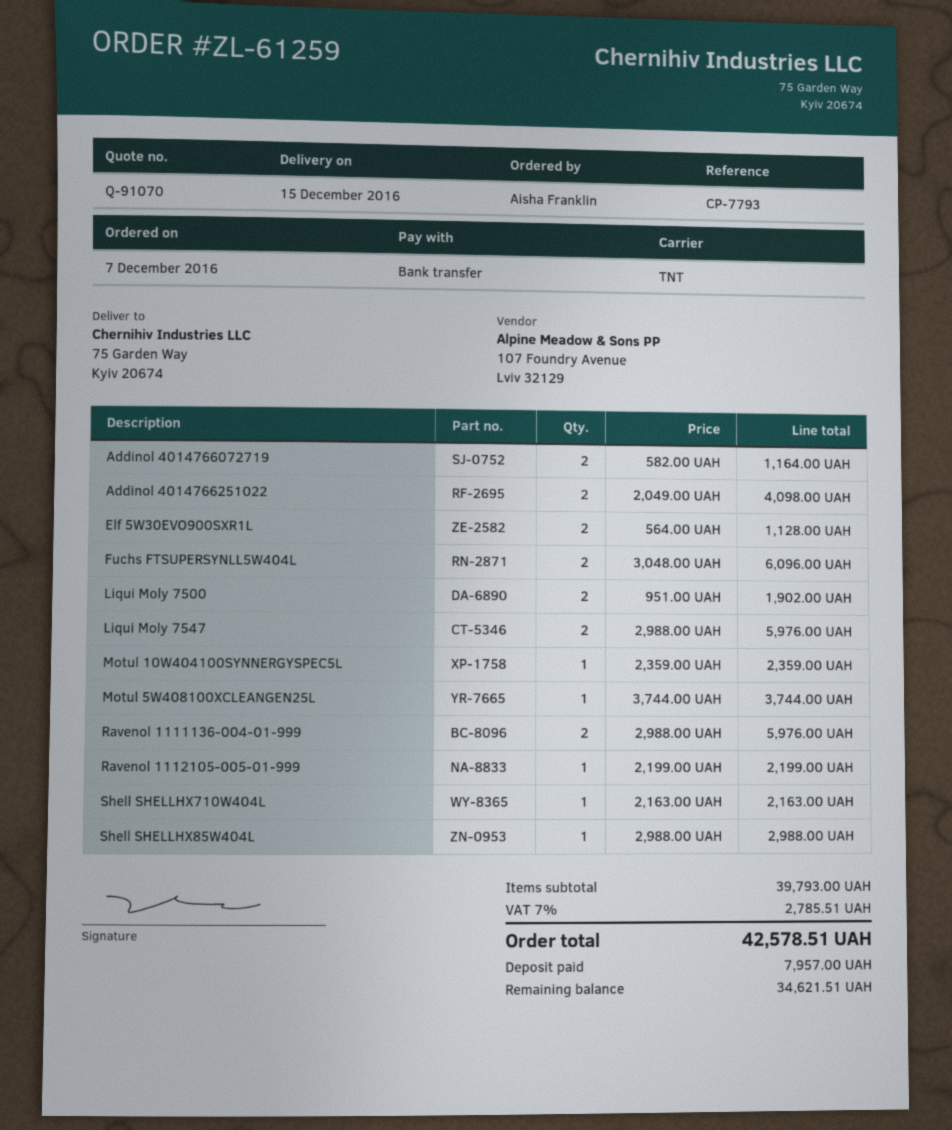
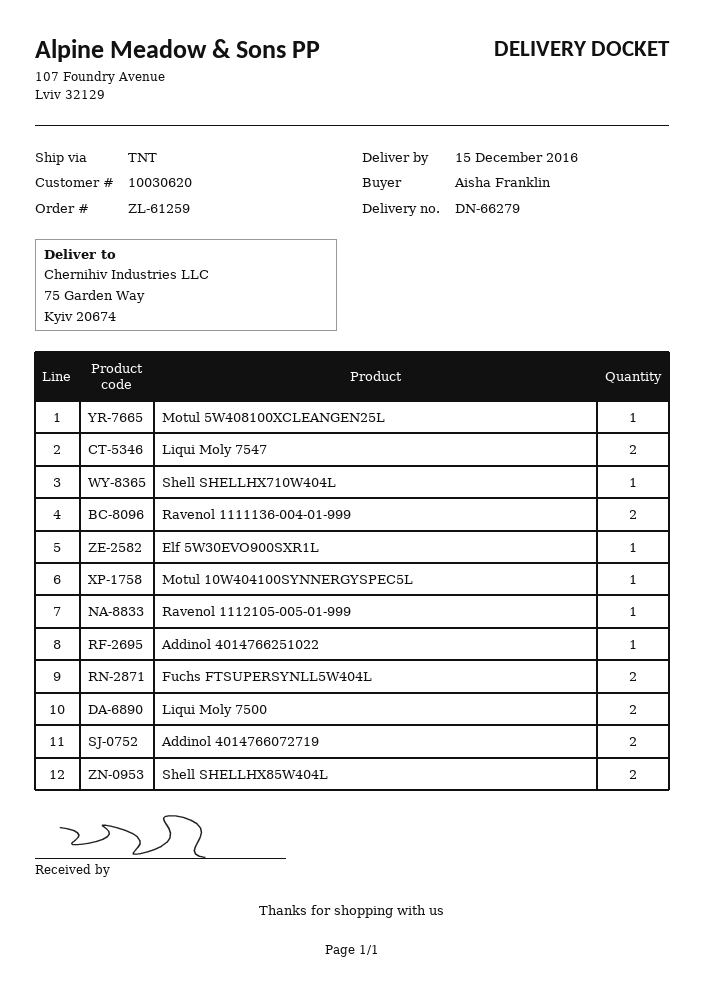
Addinol 4014766251022: 2 -> 1
Elf 5W30EVO900SXR1L: 2 -> 1
Shell SHELLHX85W404L: 1 -> 2

